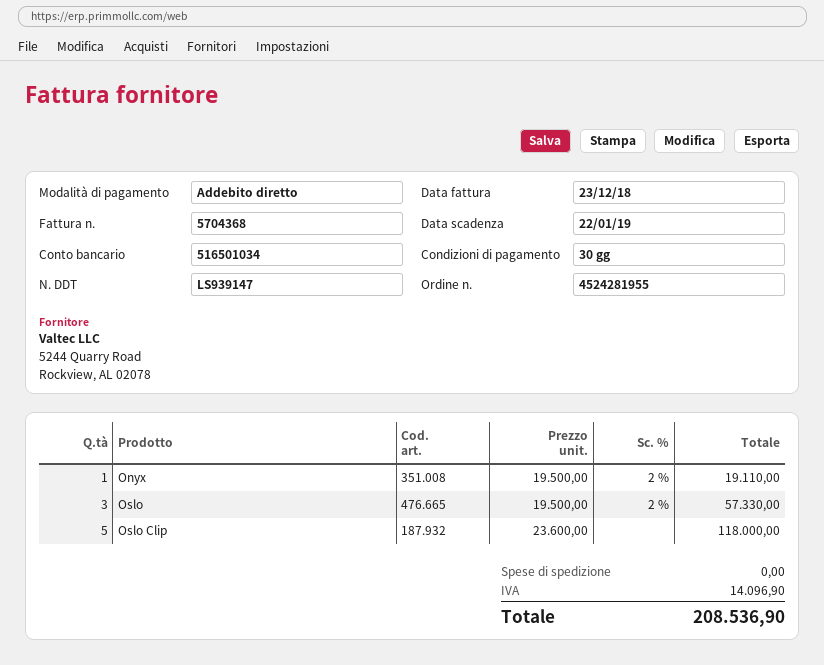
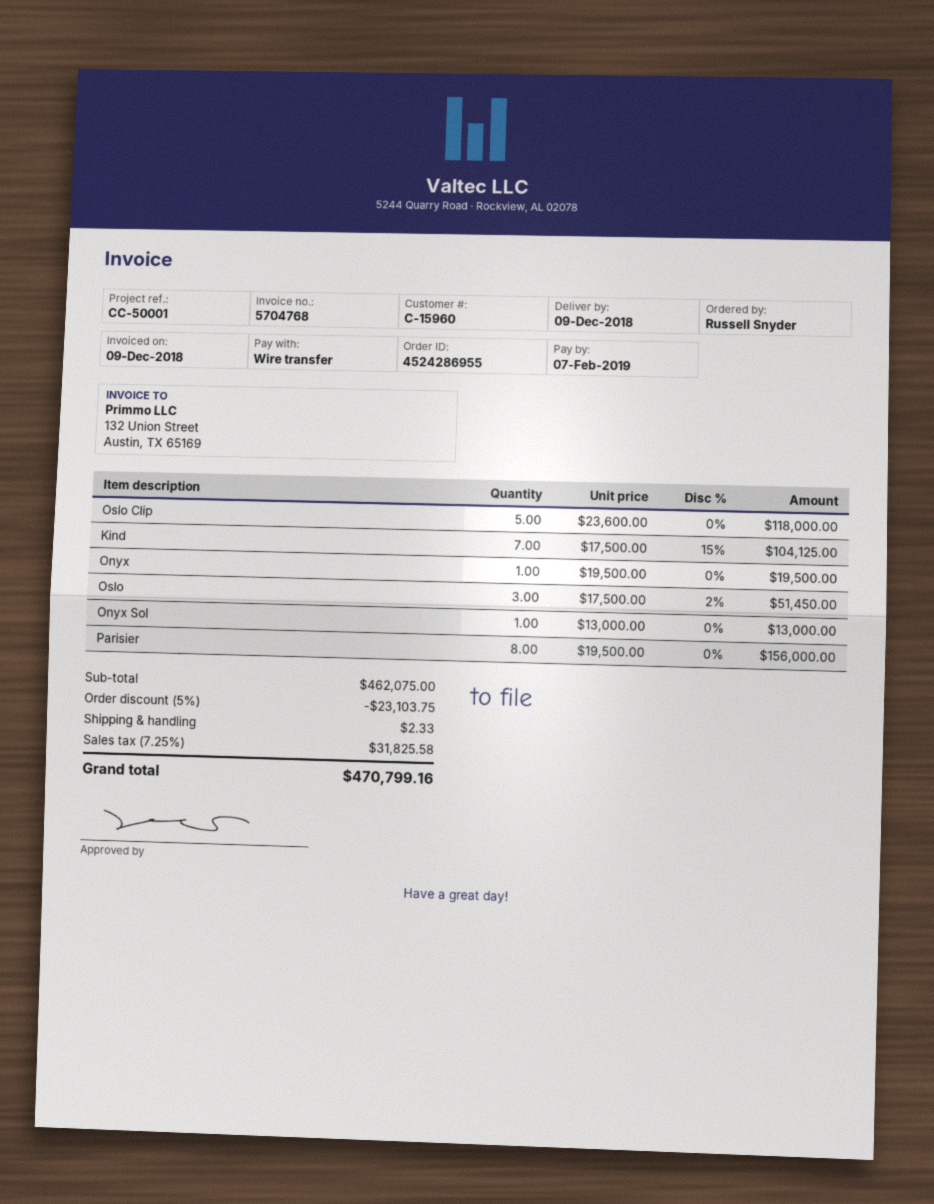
order number: 4524281955 -> 4524286955
invoice number: 5704368 -> 5704768
invoice date: 2018-12-23 -> 2018-12-09
due date: 2019-01-22 -> 2019-02-07
payment method: direct debit -> bank transfer
Onyx: 1 x 19500.00 - 2% = 19110.00 -> 1 x 19500.00 = 19500.00
Oslo: 3 x 19500.00 - 2% = 57330.00 -> 3 x 17500.00 - 2% = 51450.00
Kind: none -> 7 x 17500.00 - 15% = 104125.00
Onyx Sol: none -> 1 x 13000.00 = 13000.00
Parisier: none -> 8 x 19500.00 = 156000.00
discount: none -> 5% = 23103.75
shipping: 0.00 -> 2.33
tax: 14096.90 -> 31825.58
total: 208536.90 -> 470799.16

